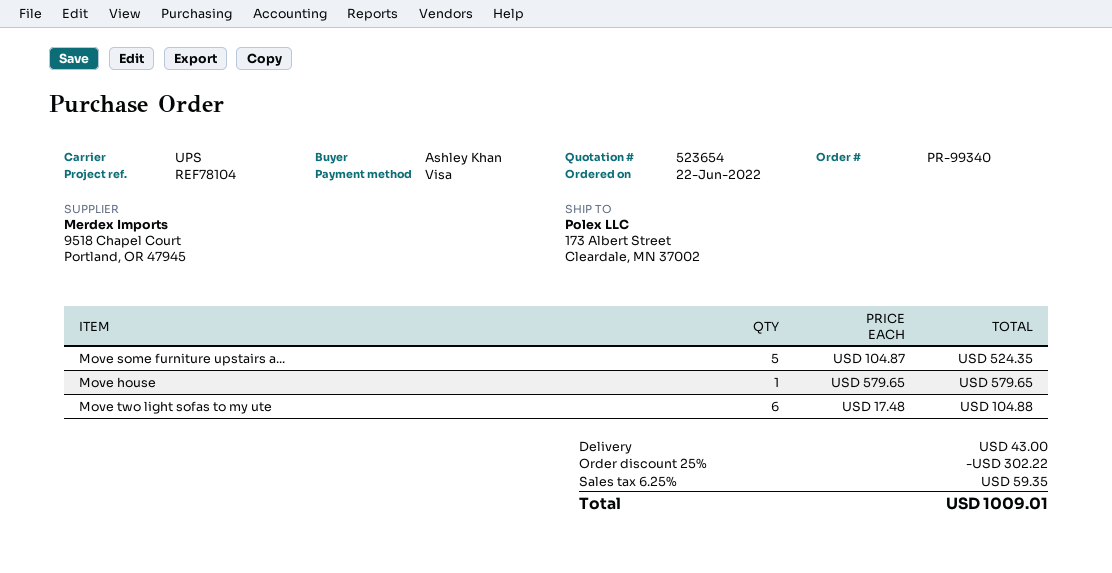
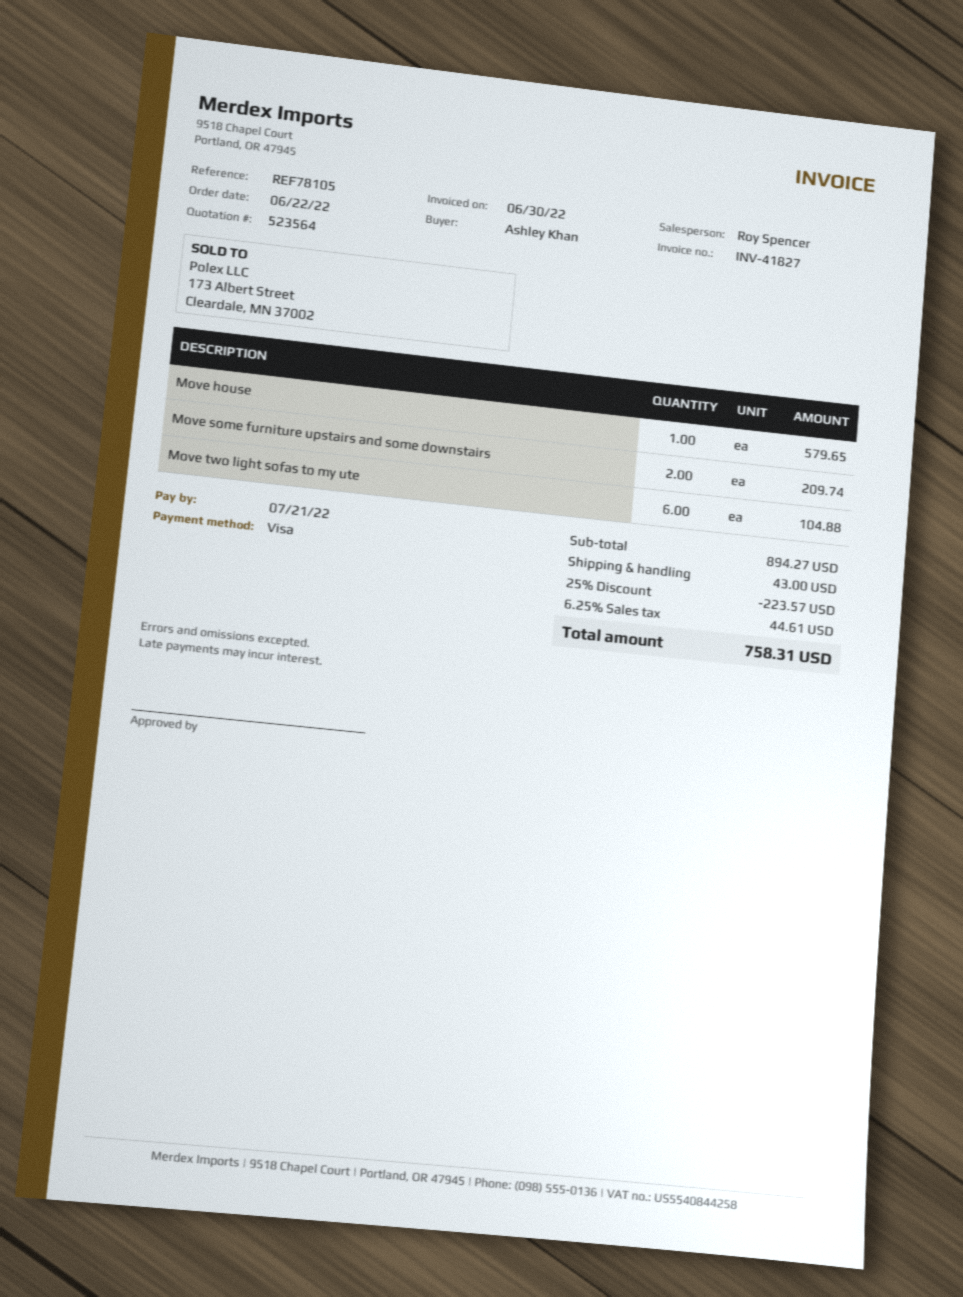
quote number: 523654 -> 523564
reference: REF78104 -> REF78105
Move some furniture upstairs a...: 5 for 524.35 -> 2 for 209.74
discount: 25% = 302.22 -> 25% = 223.57
tax: 6.25% = 59.35 -> 6.25% = 44.61
total: 1009.01 -> 758.31

